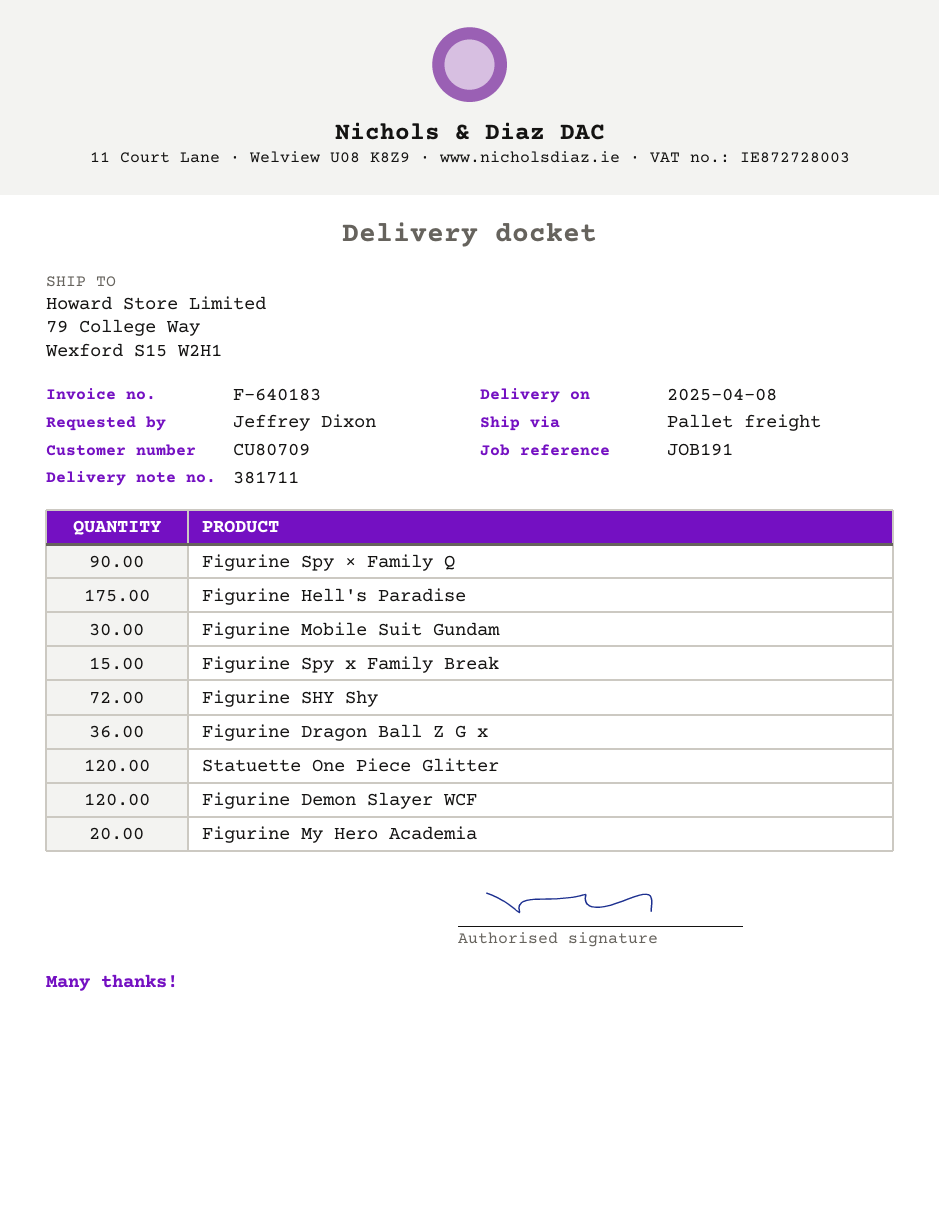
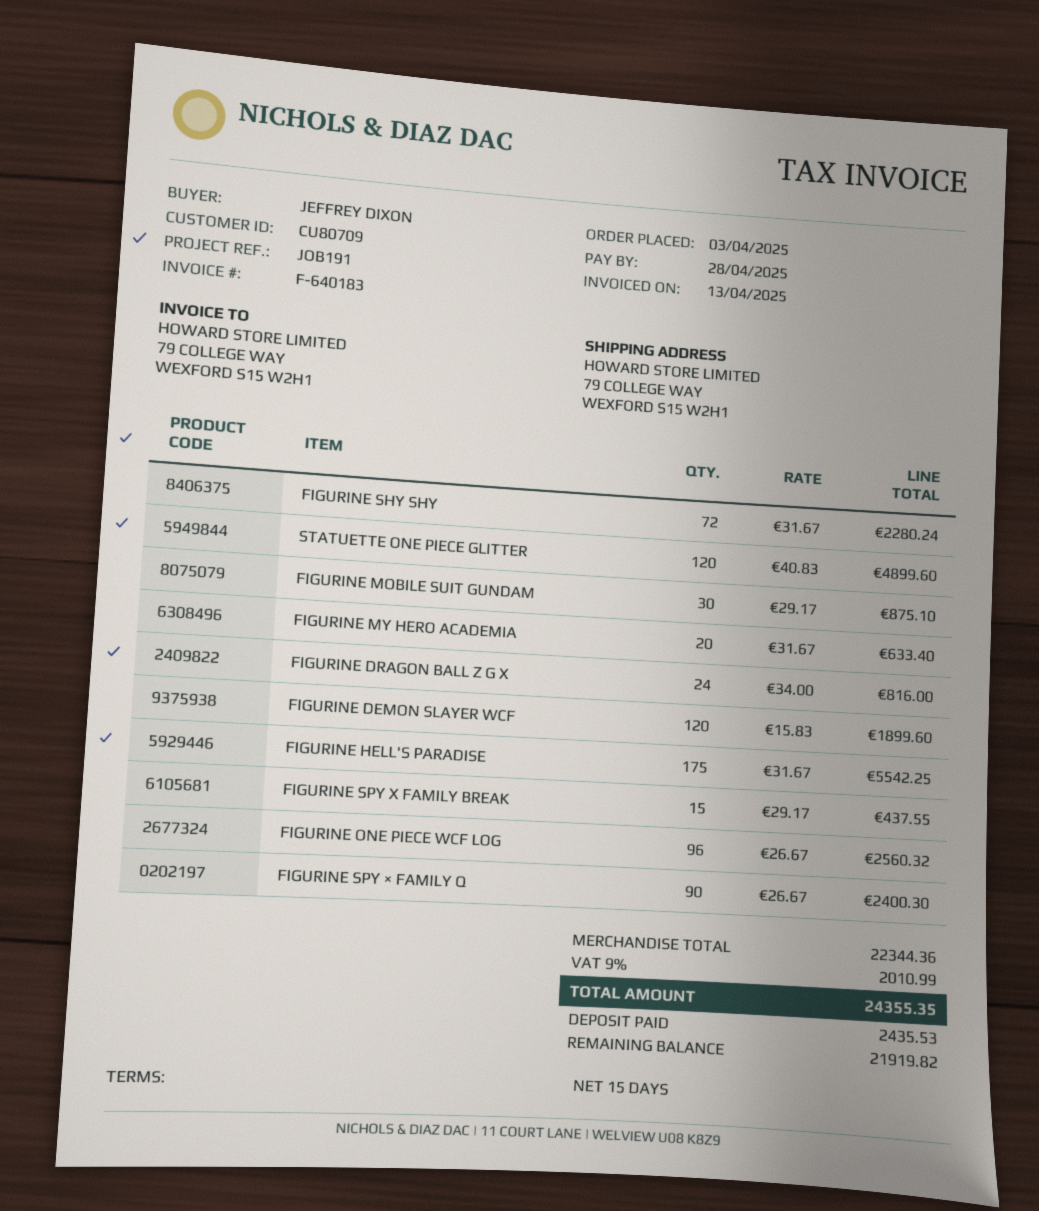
Figurine Dragon Ball Z G x: 36 -> 24
FIGURINE ONE PIECE WCF LOG: none -> 96

